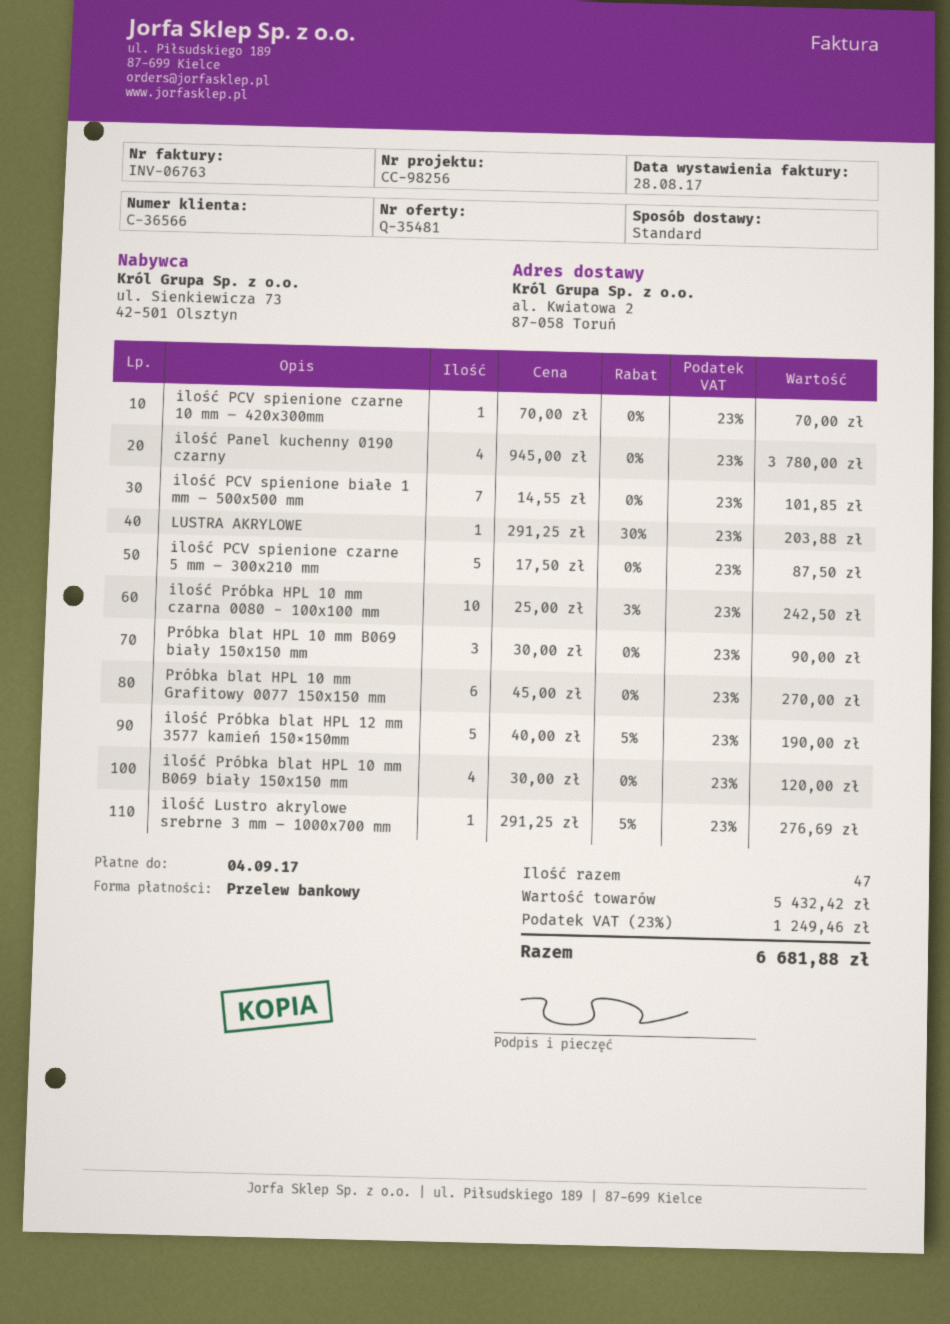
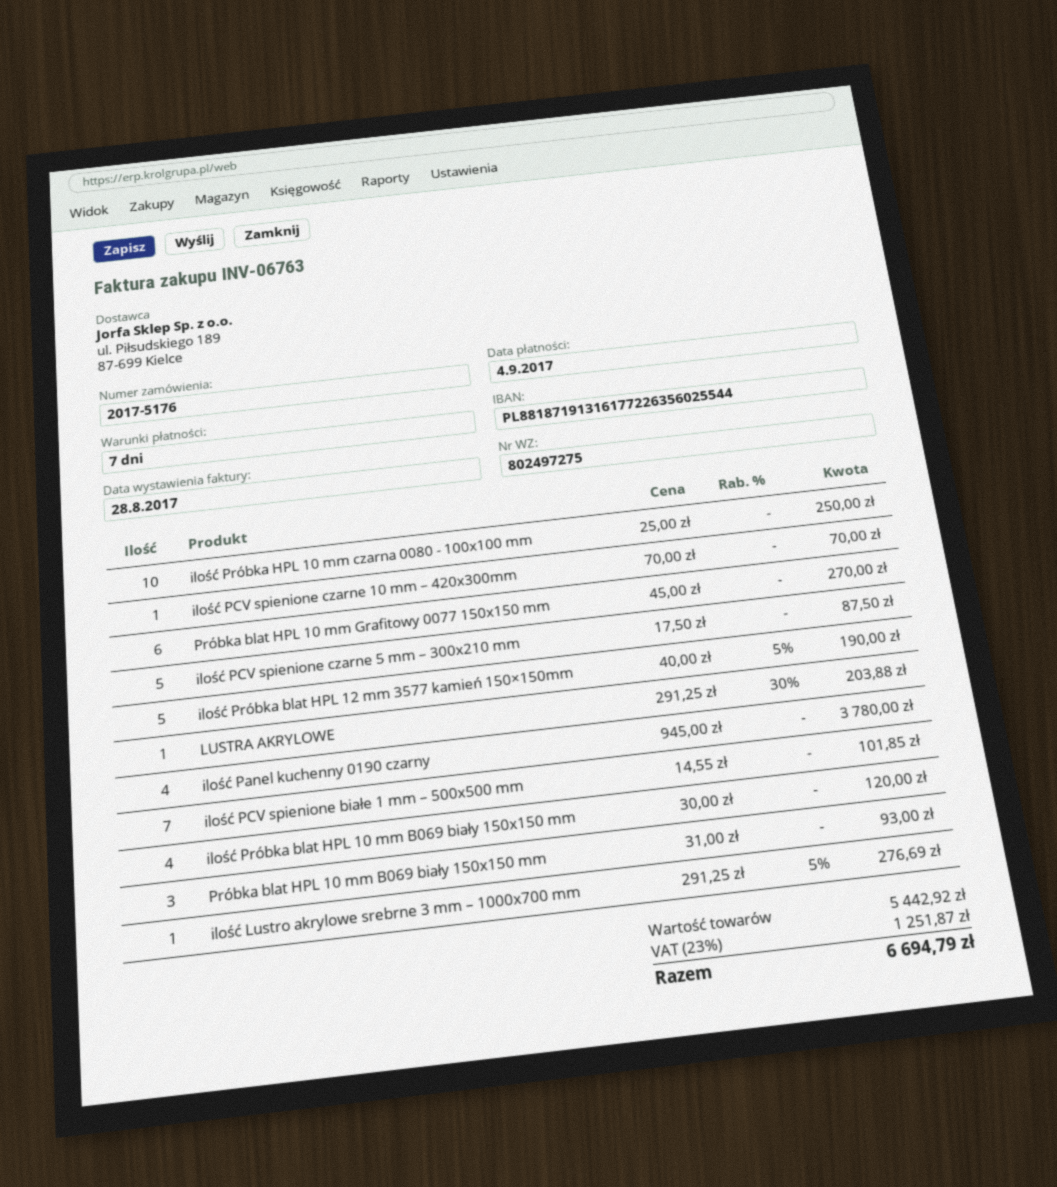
ilość Próbka HPL 10 mm czarna 0080 - 100x100 mm: 10 x 25.00 - 3% = 242.50 -> 10 x 25.00 = 250.00
Próbka blat HPL 10 mm B069 biały 150x150 mm: 3 x 30.00 = 90.00 -> 3 x 31.00 = 93.00
subtotal: 5432.42 -> 5442.92
tax: 23% = 1249.46 -> 23% = 1251.87
total: 6681.88 -> 6694.79

